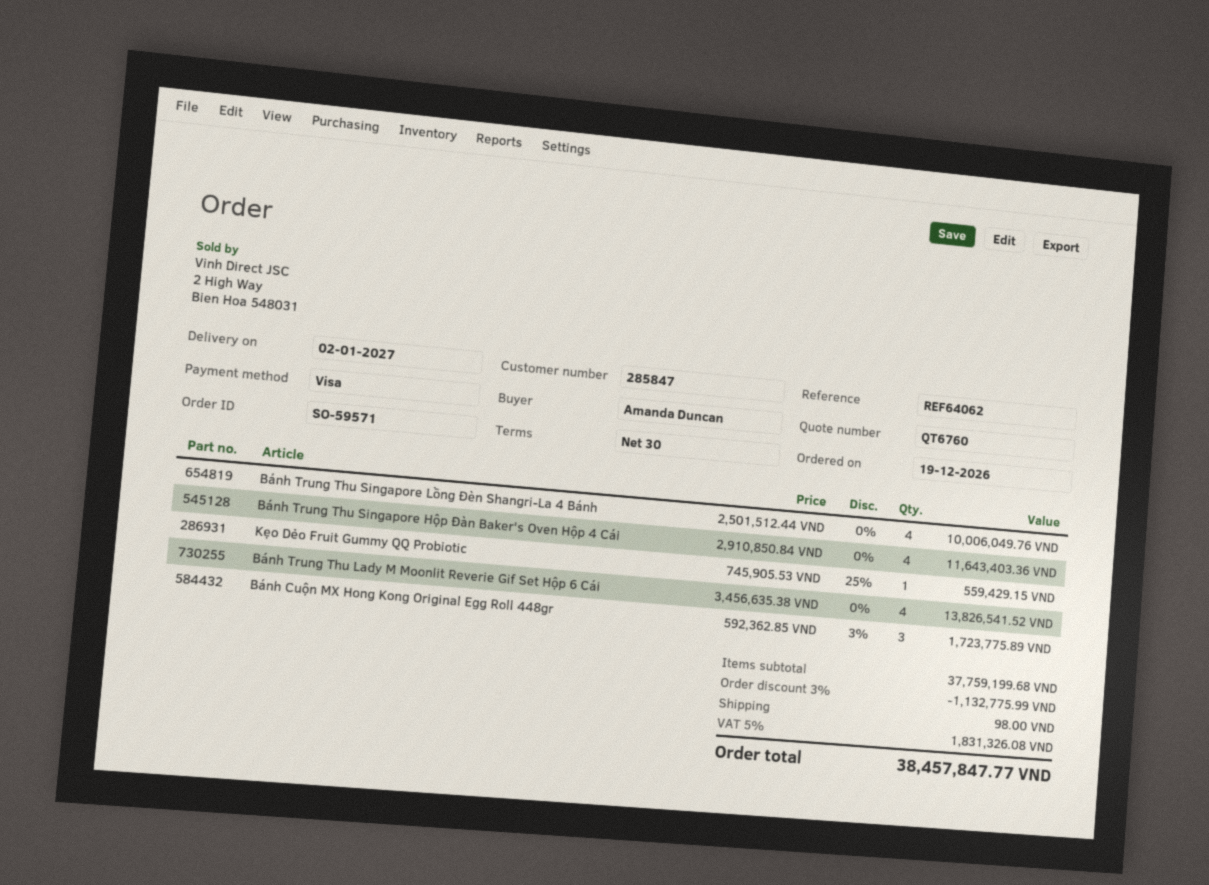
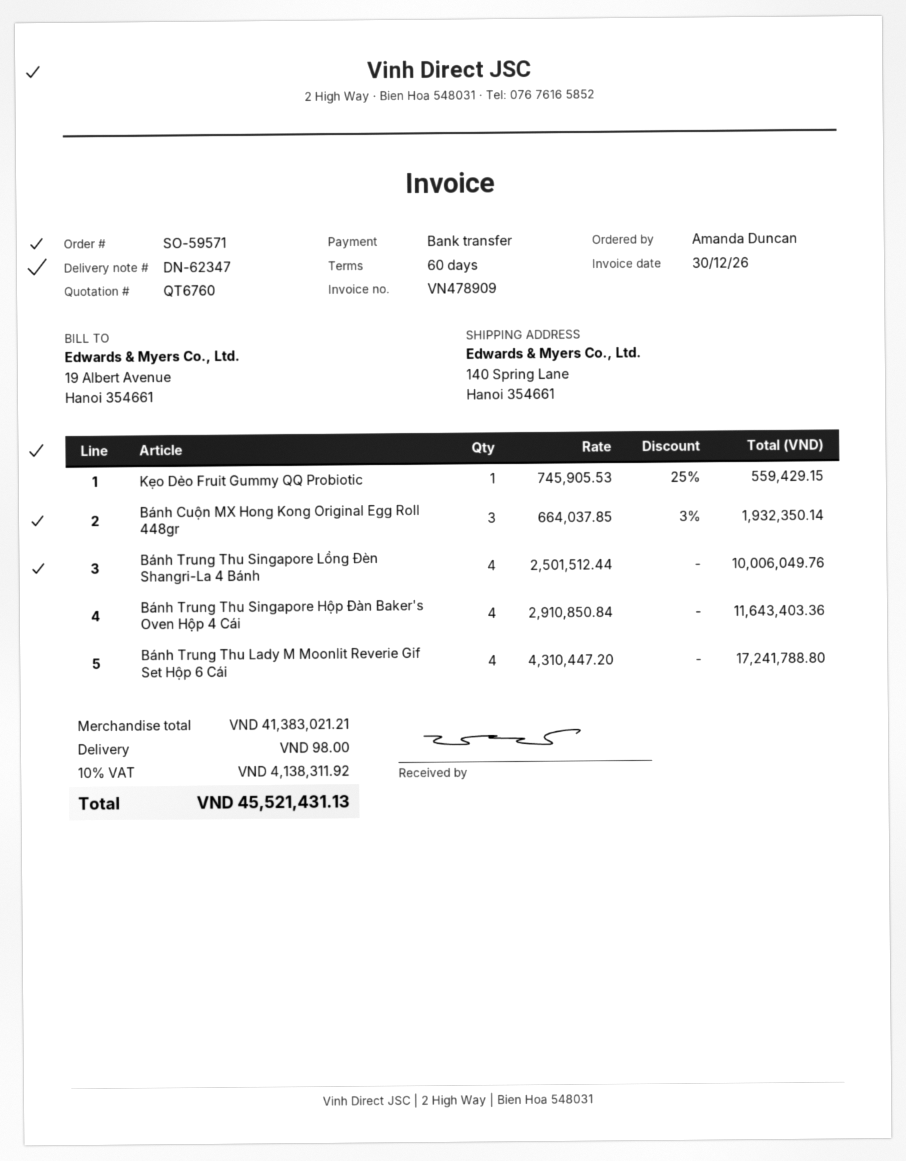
payment terms: 30 days -> 60 days
payment method: Visa -> bank transfer
Bánh Trung Thu Lady M Moonlit Reverie Gif Set Hộp 6 Cái: 4 x 3456635.38 = 13826541.52 -> 4 x 4310447.20 = 17241788.80
Bánh Cuộn MX Hong Kong Original Egg Roll 448gr: 3 x 592362.85 - 3% = 1723775.89 -> 3 x 664037.85 - 3% = 1932350.14
subtotal: 37759199.68 -> 41383021.21
discount: 3% = 1132775.99 -> none
tax: 5% = 1831326.08 -> 10% = 4138311.92
total: 38457847.77 -> 45521431.13

